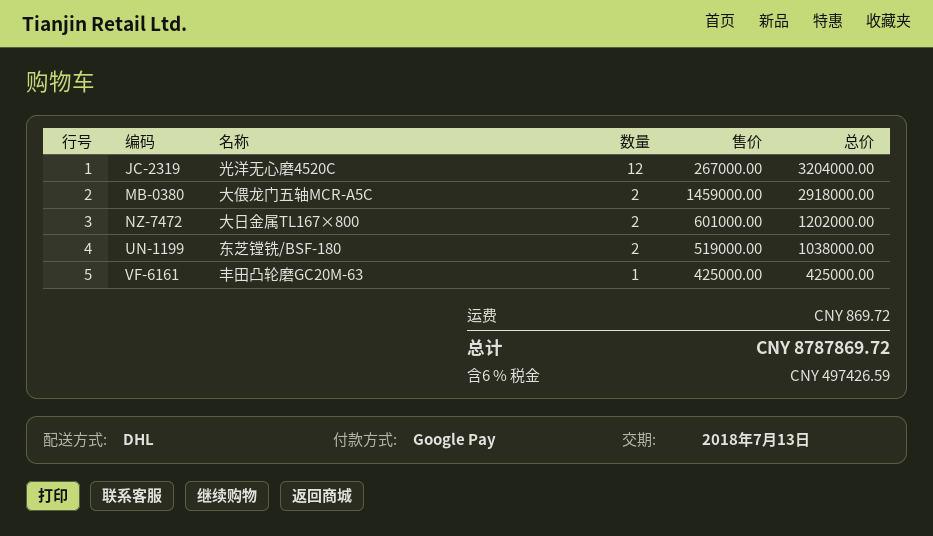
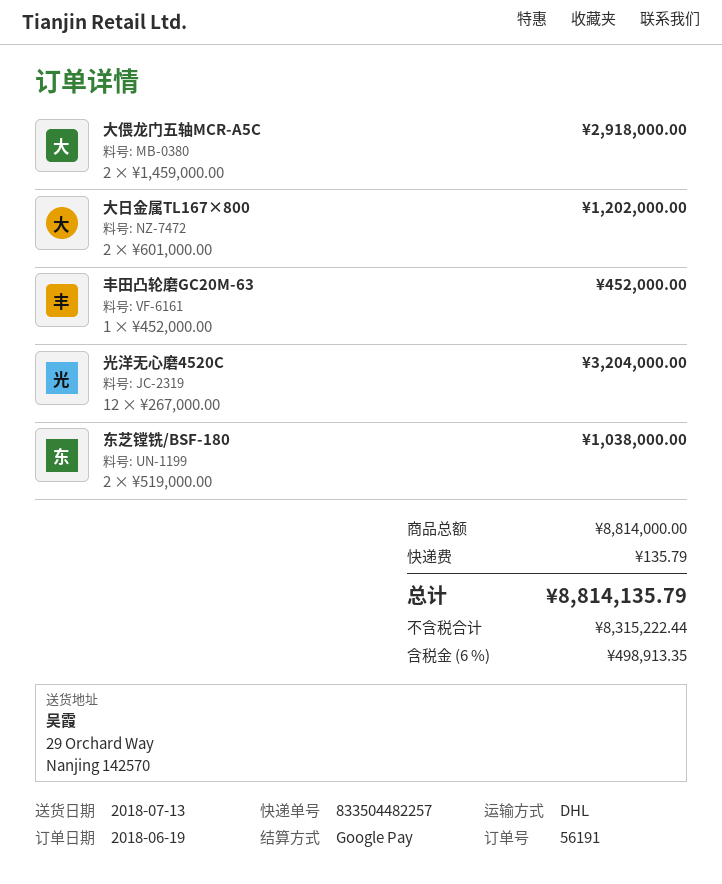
丰田凸轮磨GC20M-63: 1 x 425000.00 = 425000.00 -> 1 x 452000.00 = 452000.00
shipping: 869.72 -> 135.79
tax: 6% = 497426.59 -> 6% = 498913.35
total: 8787869.72 -> 8814135.79

